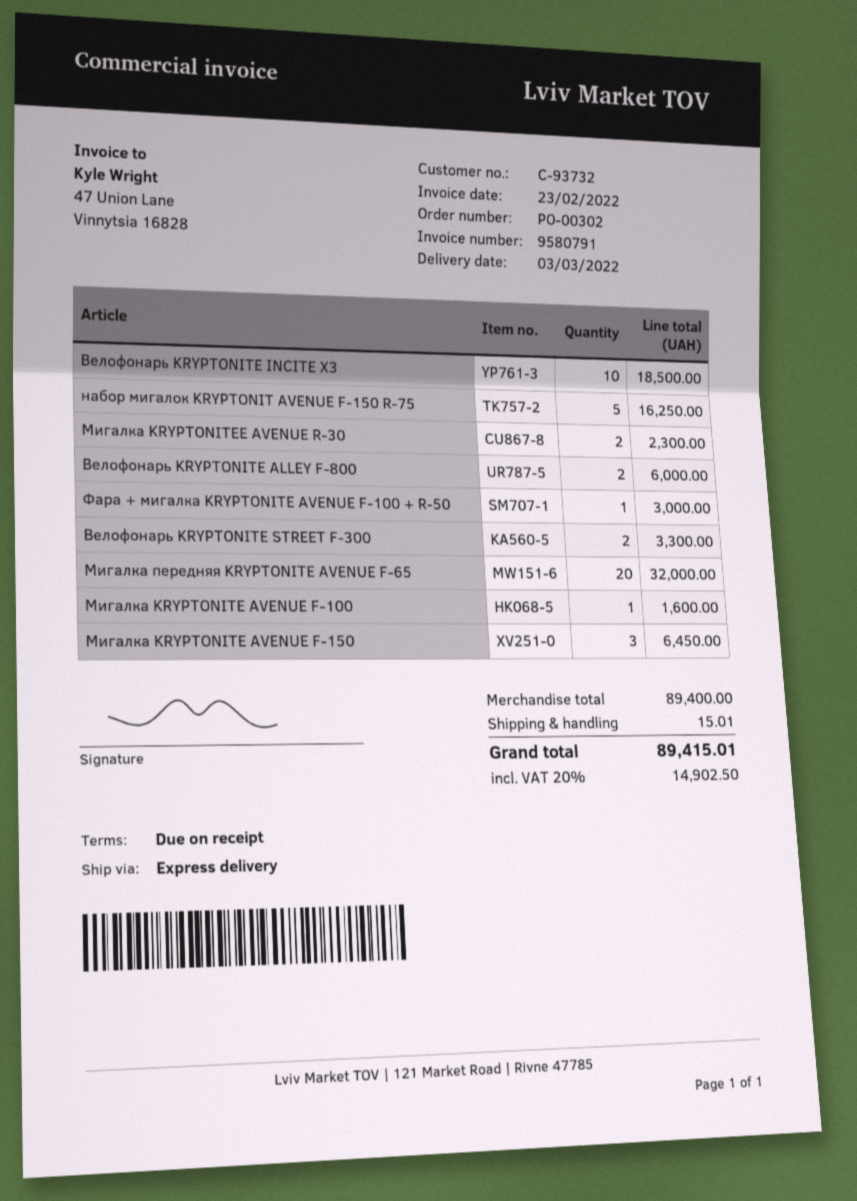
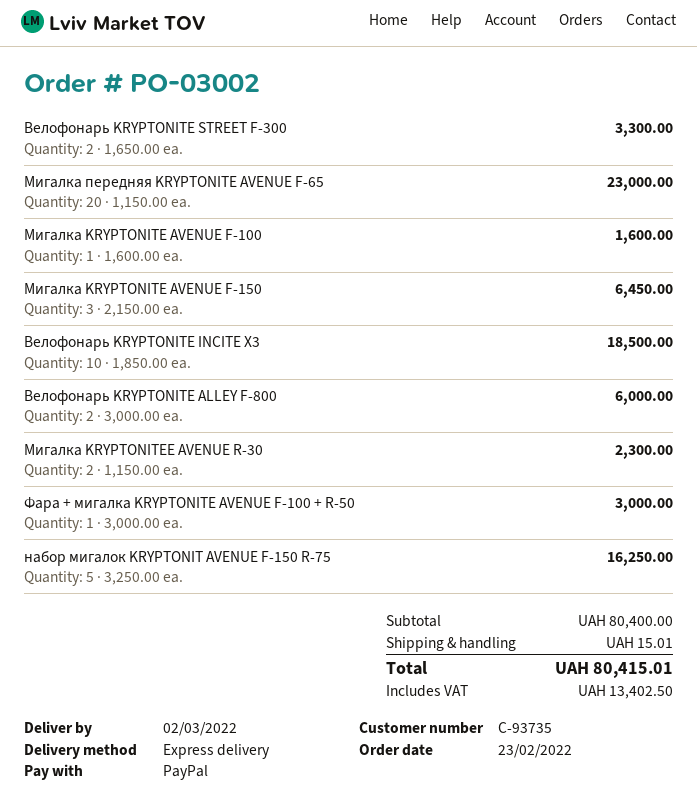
order number: PO-00302 -> PO-03002
delivery date: 2022-03-03 -> 2022-03-02
customer number: C-93732 -> C-93735
Мигалка передняя KRYPTONITE AVENUE F-65: 20 for 32000.00 -> 20 for 23000.00
subtotal: 89400.00 -> 80400.00
tax: 14902.50 -> 13402.50
total: 89415.01 -> 80415.01

